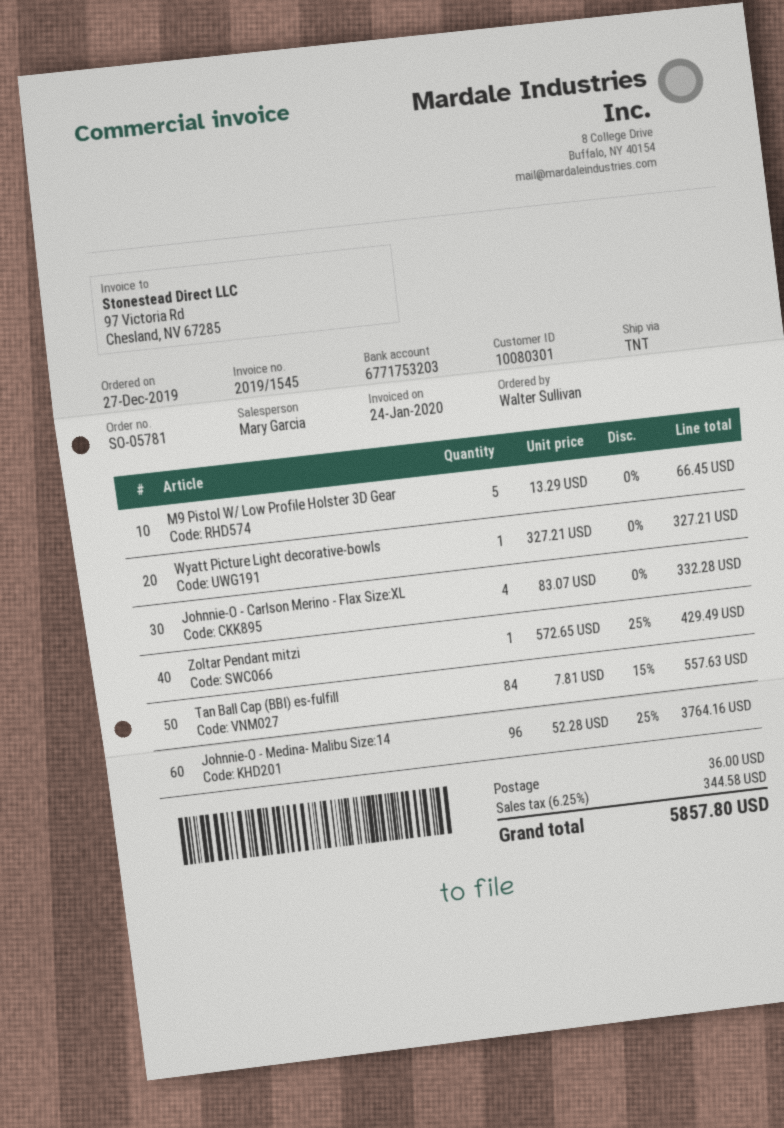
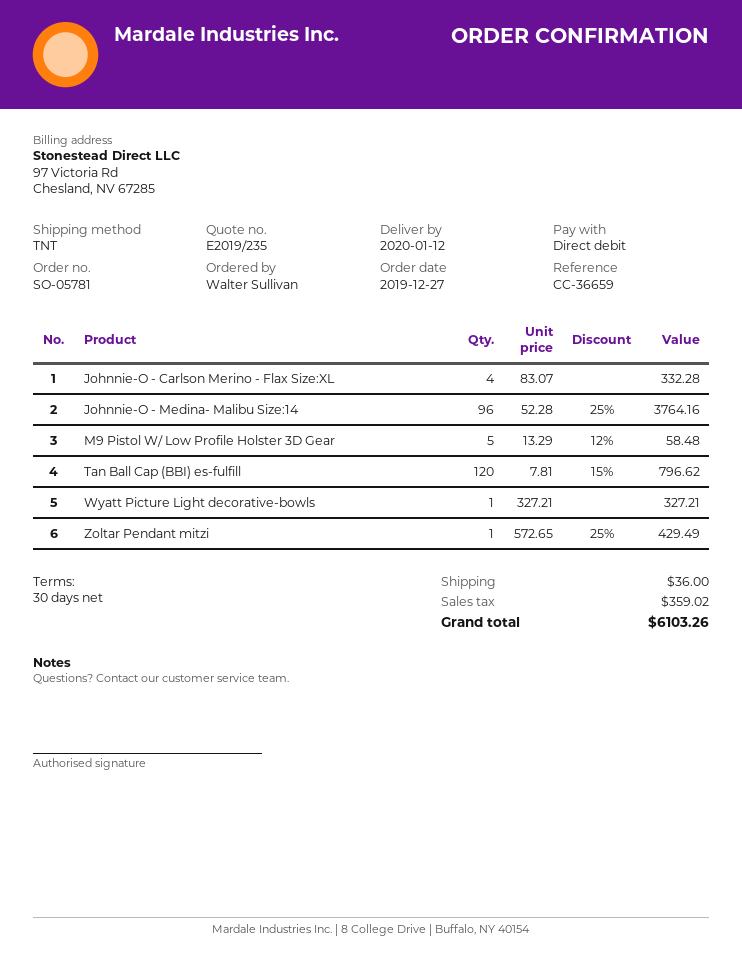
M9 Pistol W/ Low Profile Holster 3D Gear: 5 x 13.29 = 66.45 -> 5 x 13.29 - 12% = 58.48
Tan Ball Cap (BBI) es-fulfill: 84 x 7.81 - 15% = 557.63 -> 120 x 7.81 - 15% = 796.62
tax: 344.58 -> 359.02
total: 5857.80 -> 6103.26

